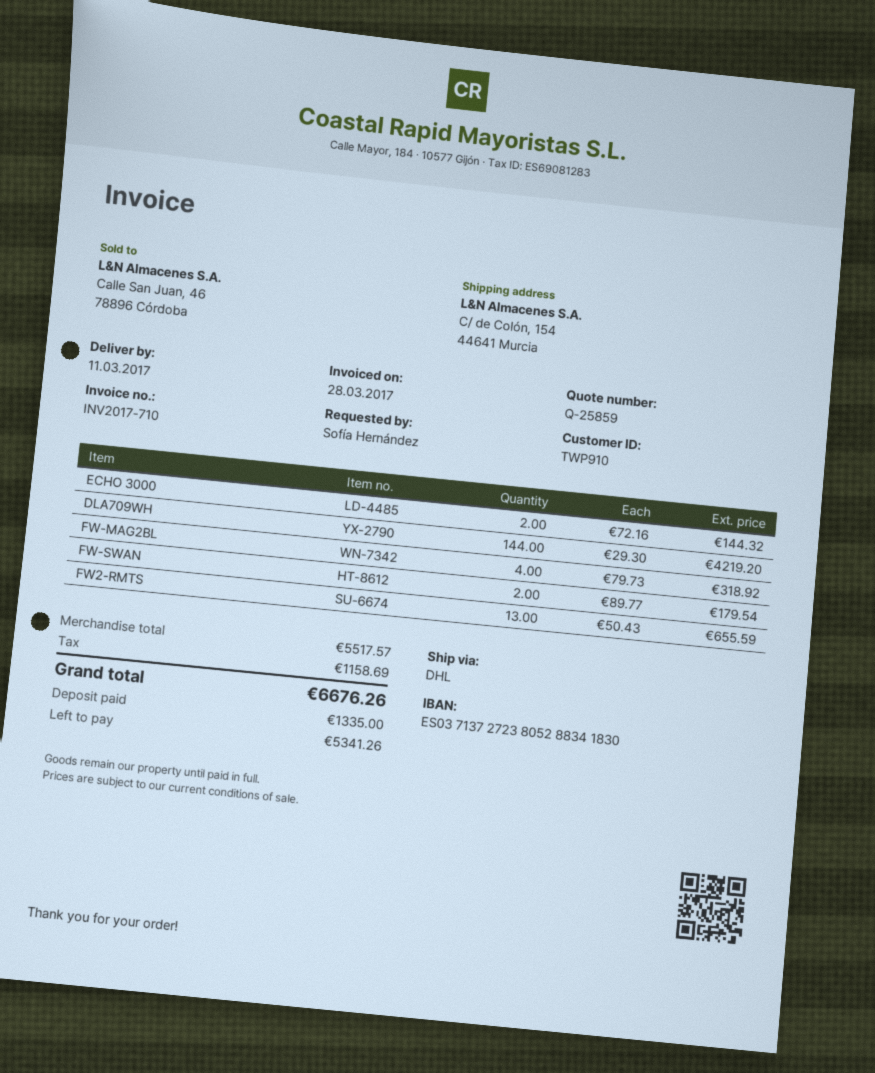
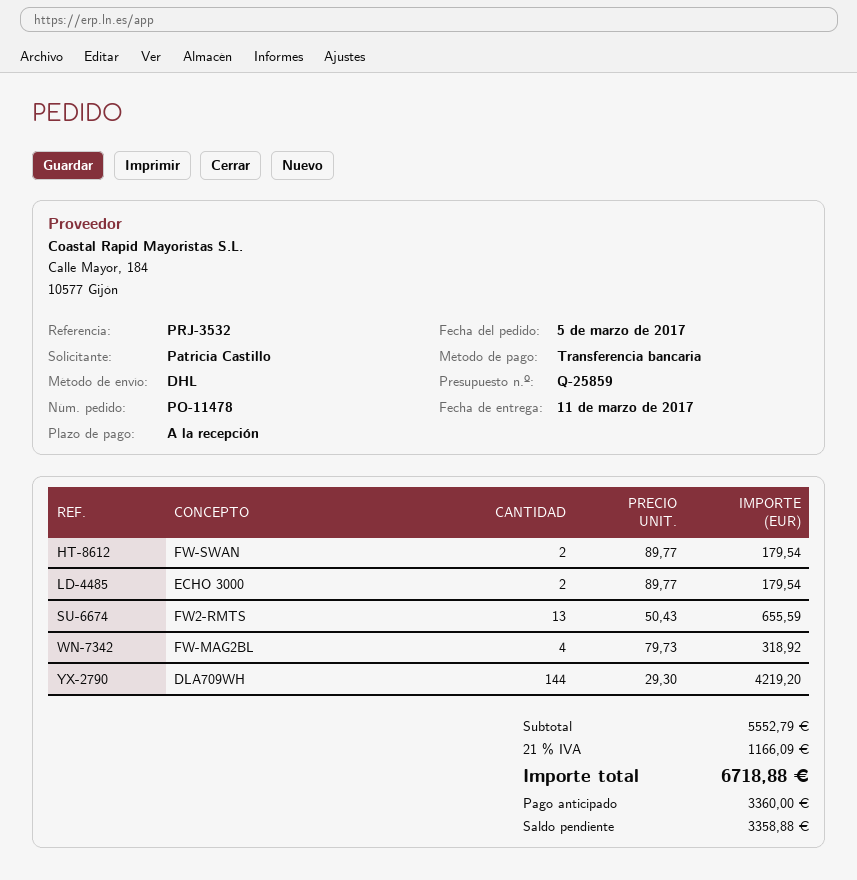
ordered by: Sofía Hernández -> Patricia Castillo
ECHO 3000: 2 x 72.16 = 144.32 -> 2 x 89.77 = 179.54
subtotal: 5517.57 -> 5552.79
tax: 1158.69 -> 1166.09
total: 6676.26 -> 6718.88
deposit: 1335.00 -> 3360.00
balance: 5341.26 -> 3358.88

